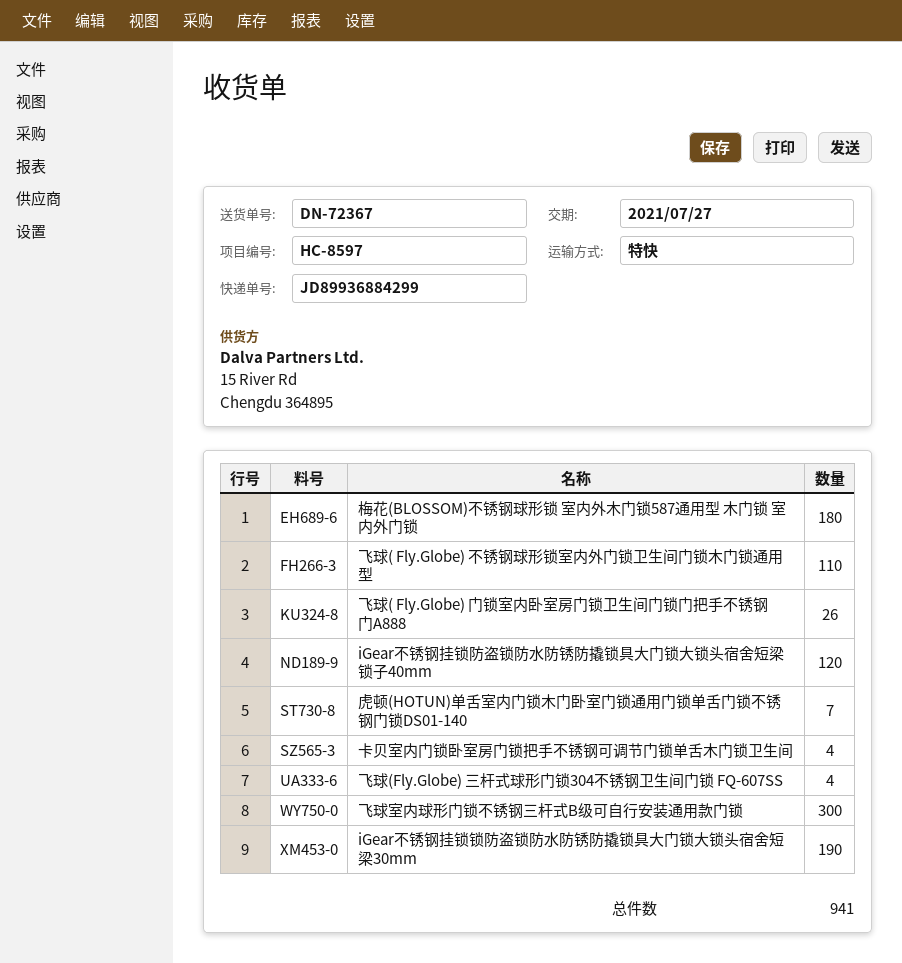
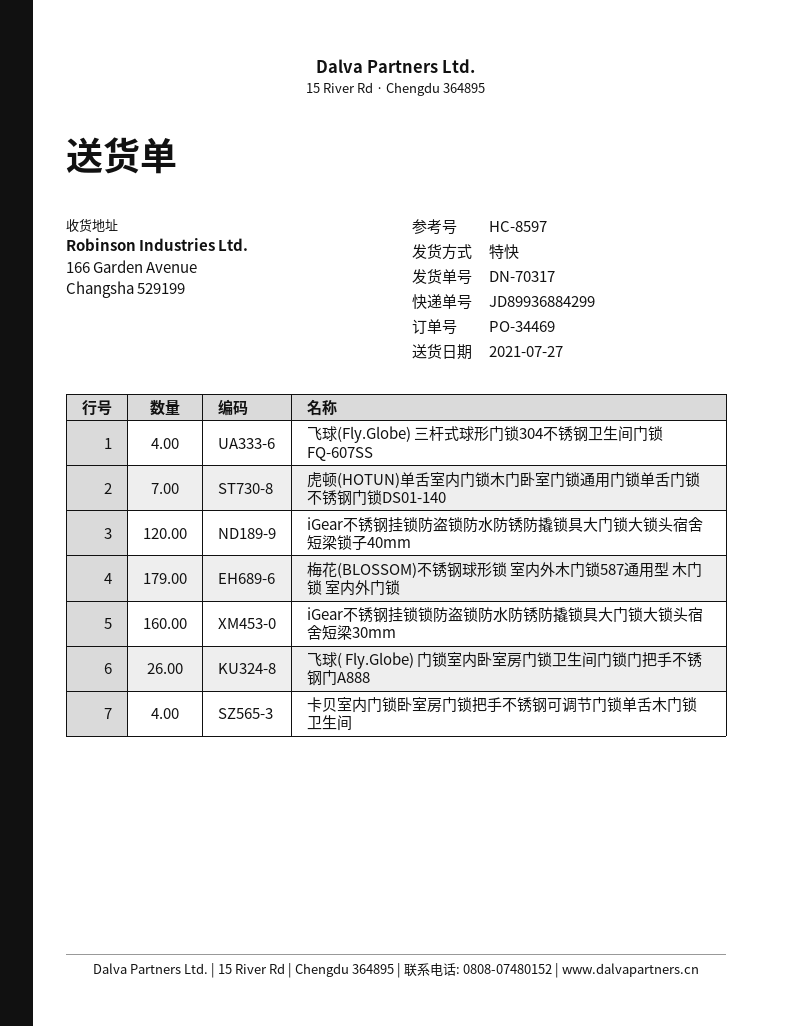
delivery note number: DN-72367 -> DN-70317
梅花(BLOSSOM)不锈钢球形锁 室内外木门锁587通用型 木门锁 室内外门锁: 180 -> 179
飞球( Fly.Globe) 不锈钢球形锁室内外门锁卫生间门锁木门锁通用型: 110 -> none
飞球室内球形门锁不锈钢三杆式B级可自行安装通用款门锁: 300 -> none
iGear不锈钢挂锁锁防盗锁防水防锈防撬锁具大门锁大锁头宿舍短梁30mm: 190 -> 160

